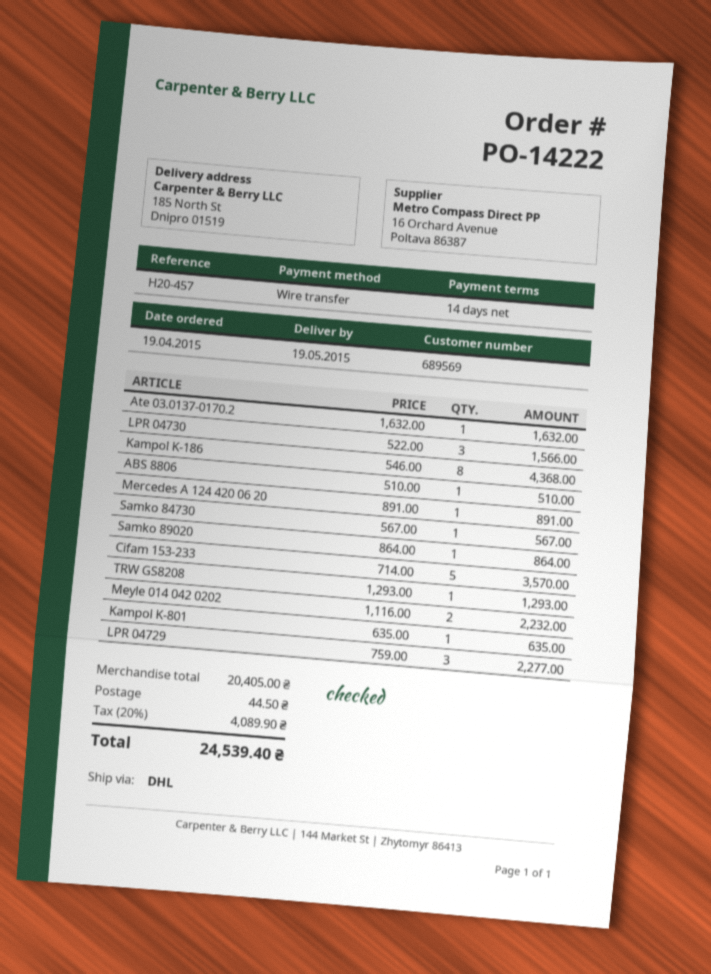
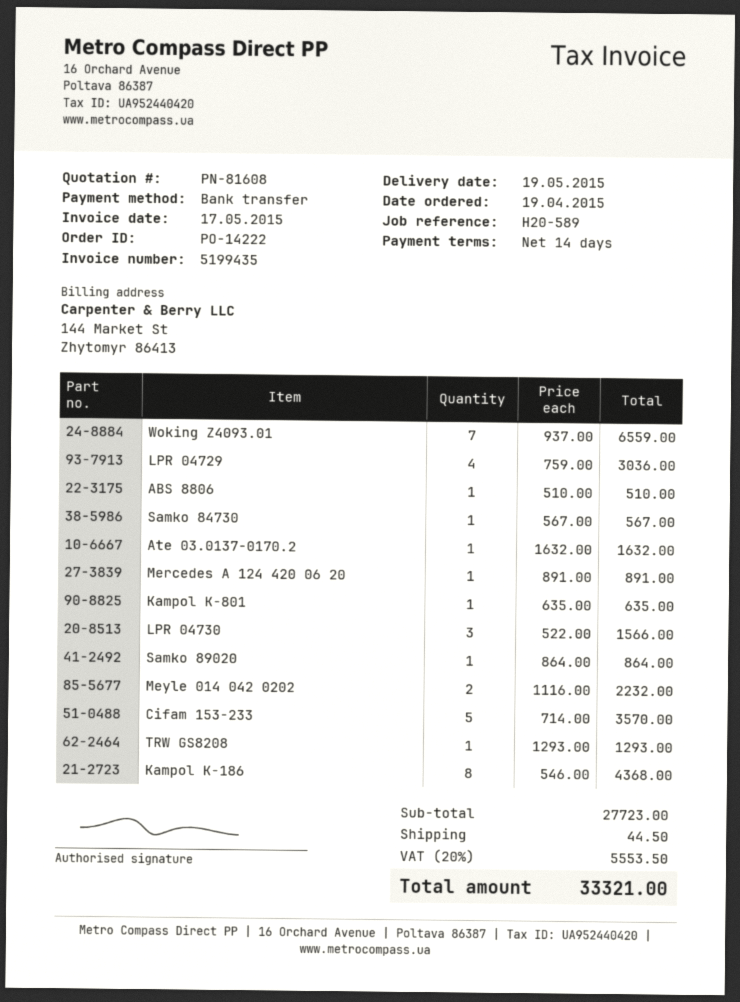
reference: H20-457 -> H20-589
LPR 04729: 3 x 759.00 = 2277.00 -> 4 x 759.00 = 3036.00
Woking Z4093.01: none -> 7 x 937.00 = 6559.00
subtotal: 20405.00 -> 27723.00
tax: 20% = 4089.90 -> 20% = 5553.50
total: 24539.40 -> 33321.00

